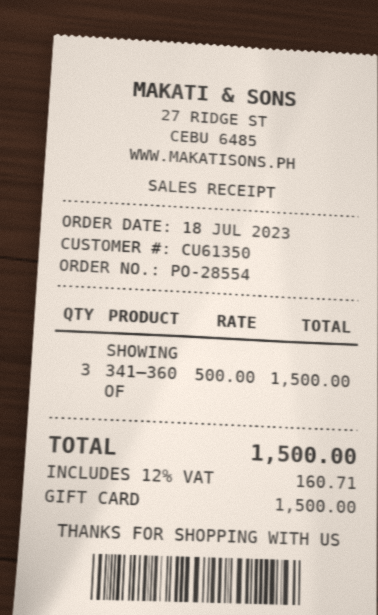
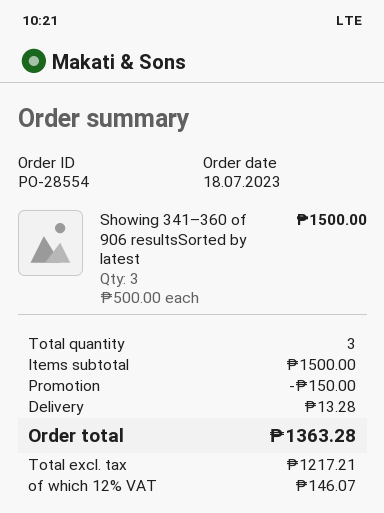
discount: none -> 150.00
shipping: none -> 13.28
tax: 12% = 160.71 -> 12% = 146.07
total: 1500.00 -> 1363.28

